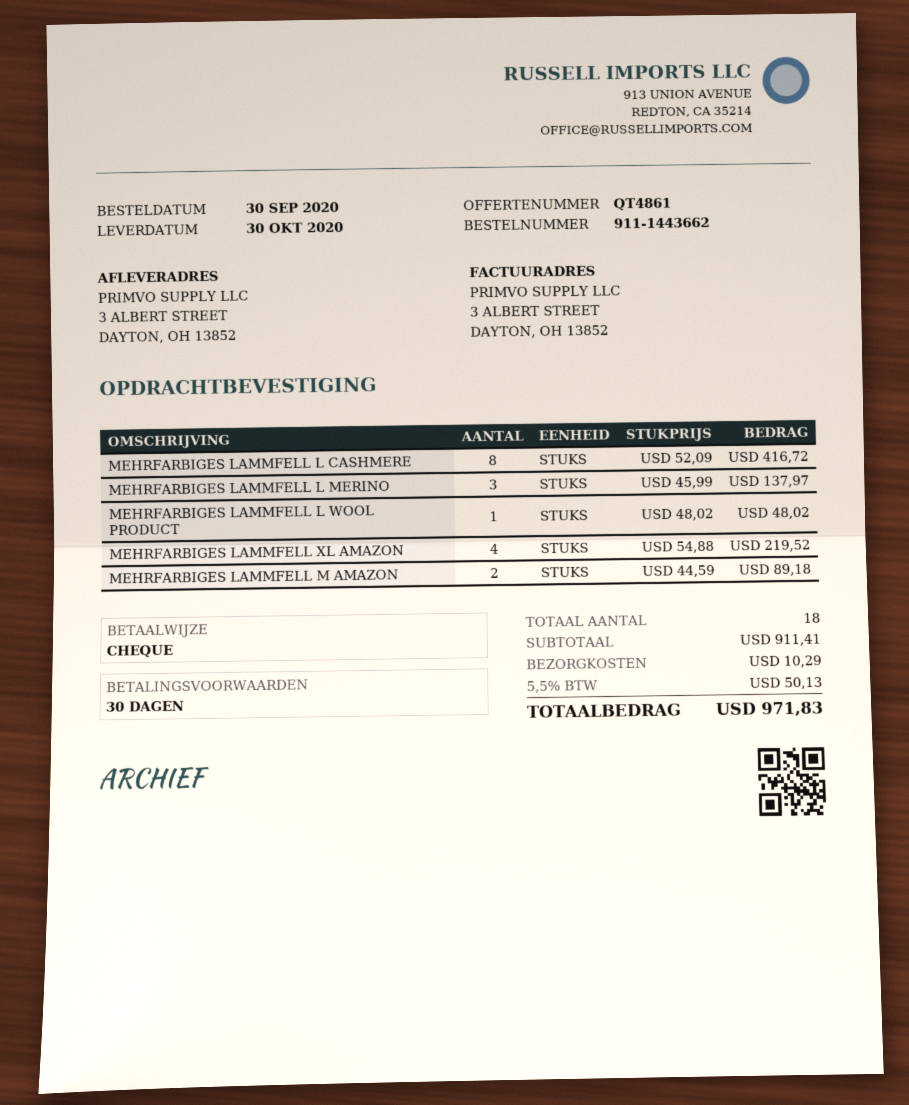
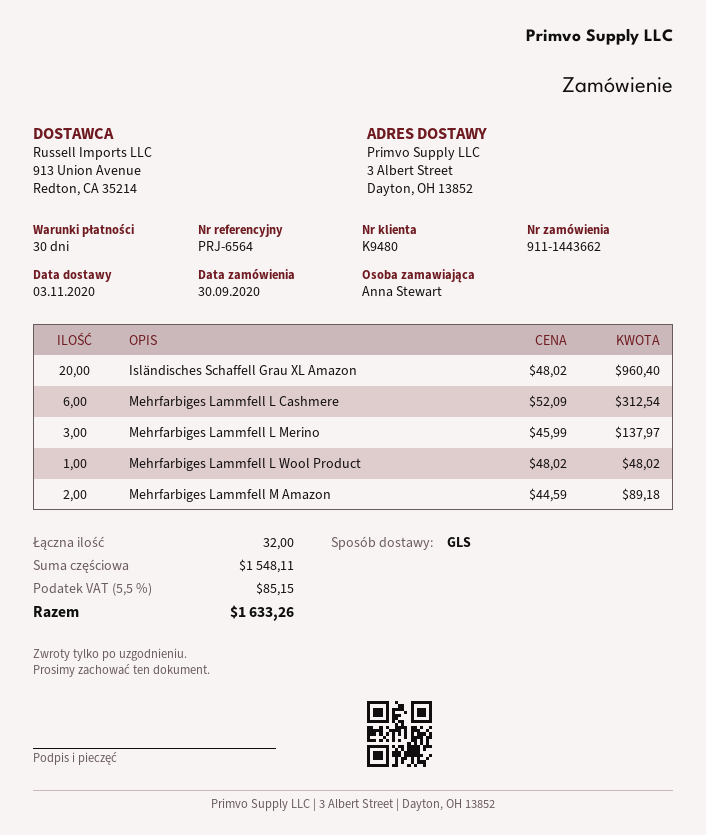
delivery date: 2020-10-30 -> 2020-11-03
MEHRFARBIGES LAMMFELL L CASHMERE: 8 x 52.09 = 416.72 -> 6 x 52.09 = 312.54
MEHRFARBIGES LAMMFELL XL AMAZON: 4 x 54.88 = 219.52 -> none
Isländisches Schaffell Grau XL Amazon: none -> 20 x 48.02 = 960.40
total quantity: 18 -> 32
subtotal: 911.41 -> 1548.11
shipping: 10.29 -> none
tax: 5.5% = 50.13 -> 5.5% = 85.15
total: 971.83 -> 1633.26

